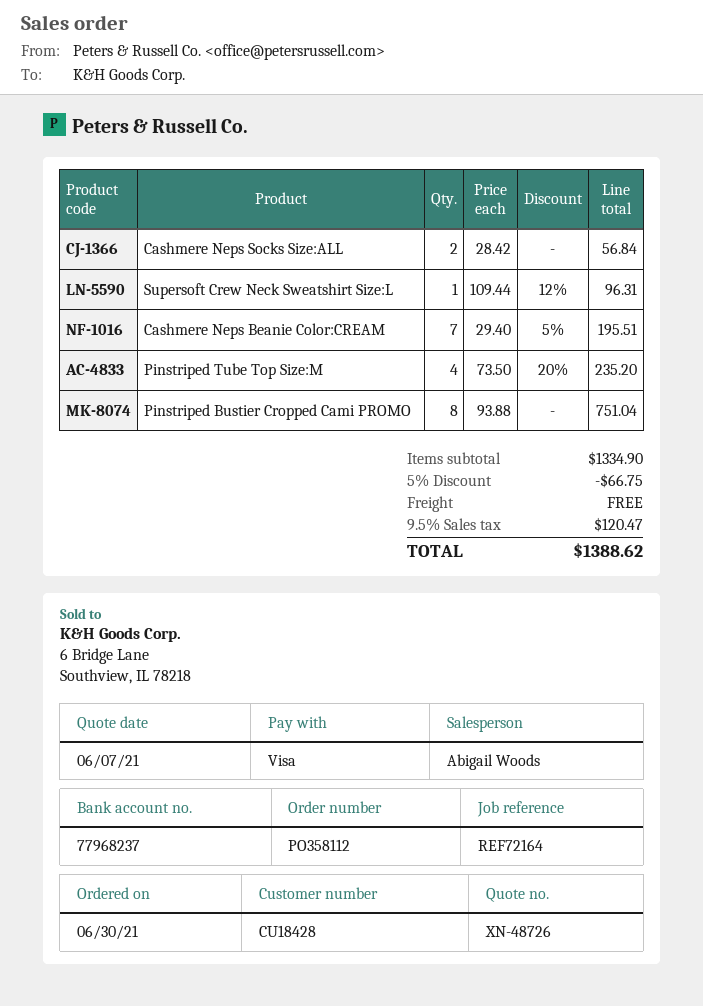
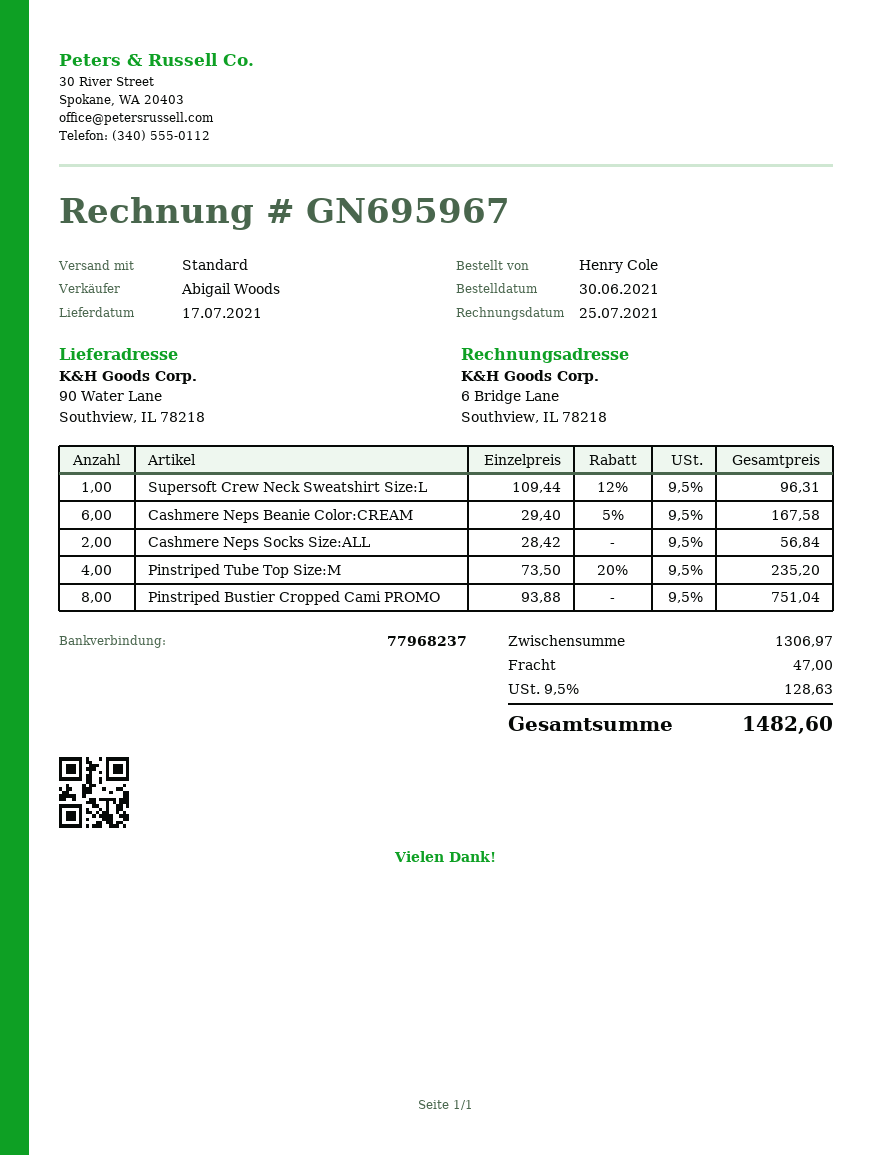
Cashmere Neps Beanie Color:CREAM: 7 x 29.40 - 5% = 195.51 -> 6 x 29.40 - 5% = 167.58
subtotal: 1334.90 -> 1306.97
discount: 5% = 66.75 -> none
shipping: 0.00 -> 47.00
tax: 9.5% = 120.47 -> 9.5% = 128.63
total: 1388.62 -> 1482.60

